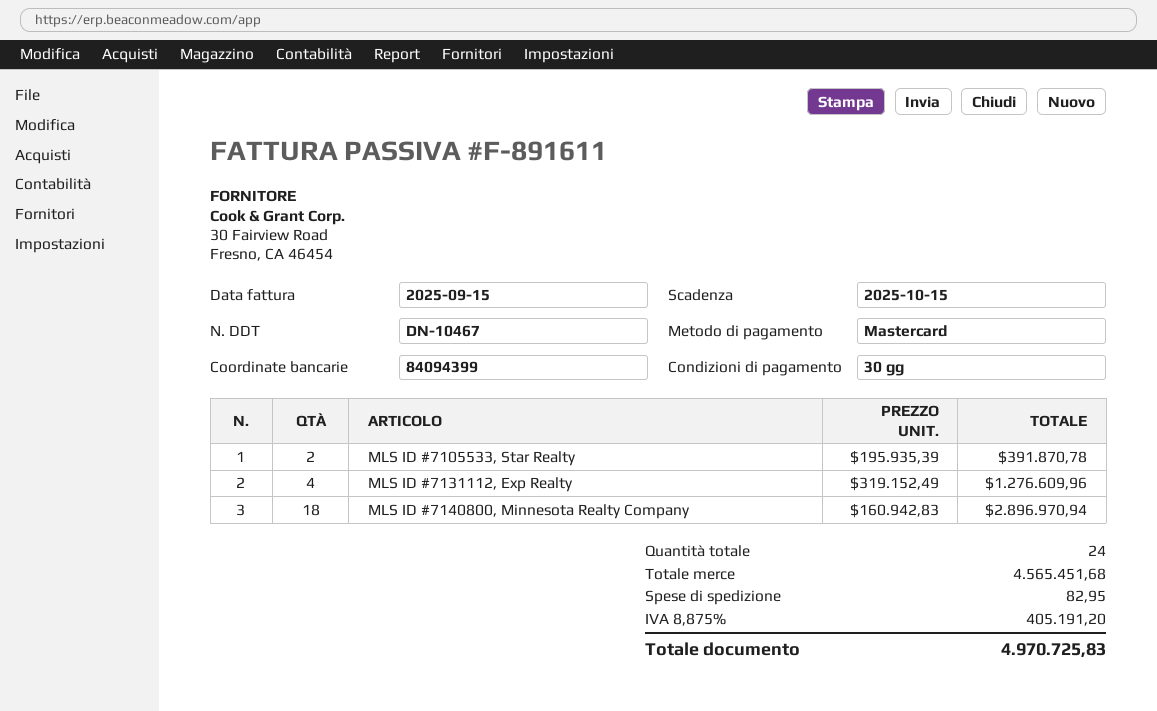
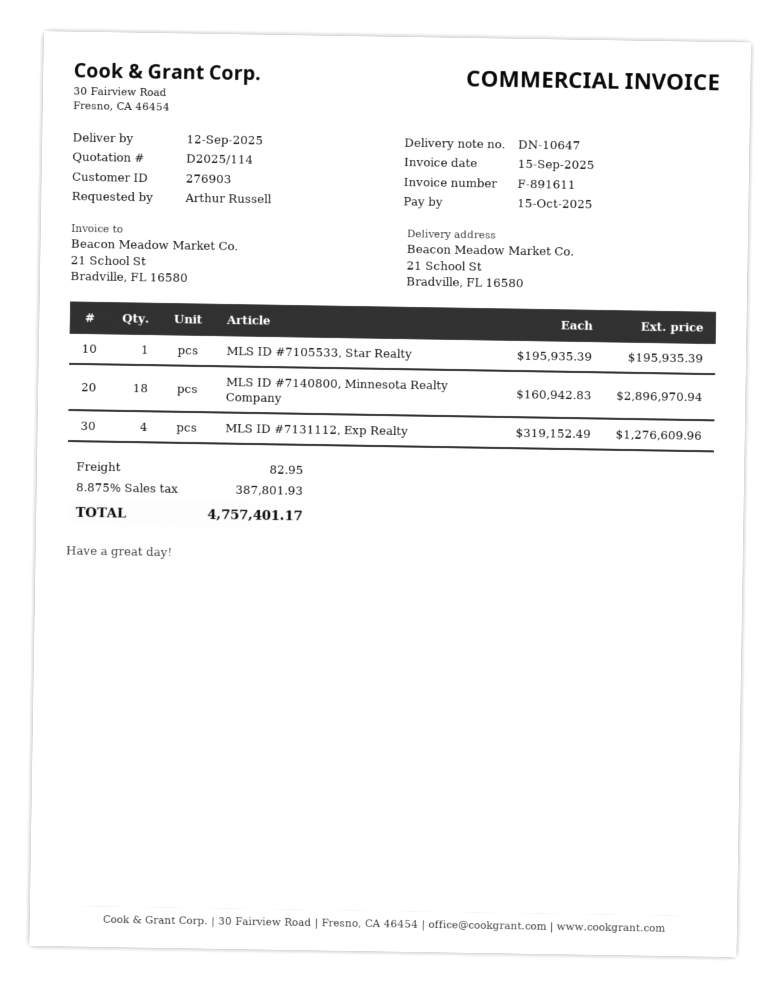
delivery note number: DN-10467 -> DN-10647
MLS ID #7105533, Star Realty: 2 x 195935.39 = 391870.78 -> 1 x 195935.39 = 195935.39
tax: 8.875% = 405191.20 -> 8.875% = 387801.93
total: 4970725.83 -> 4757401.17

